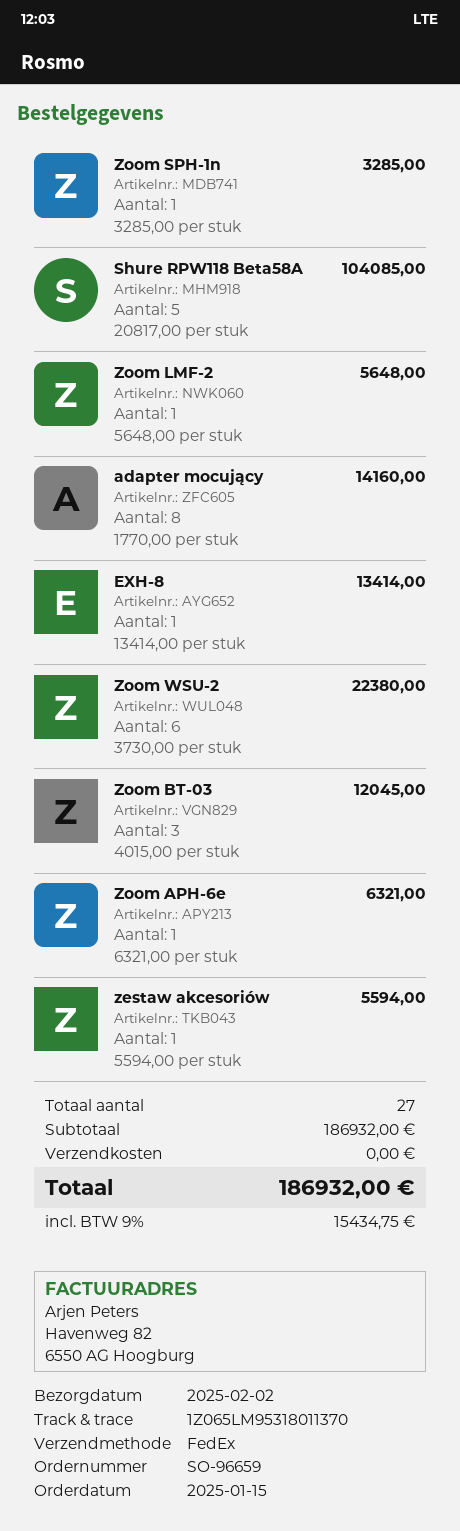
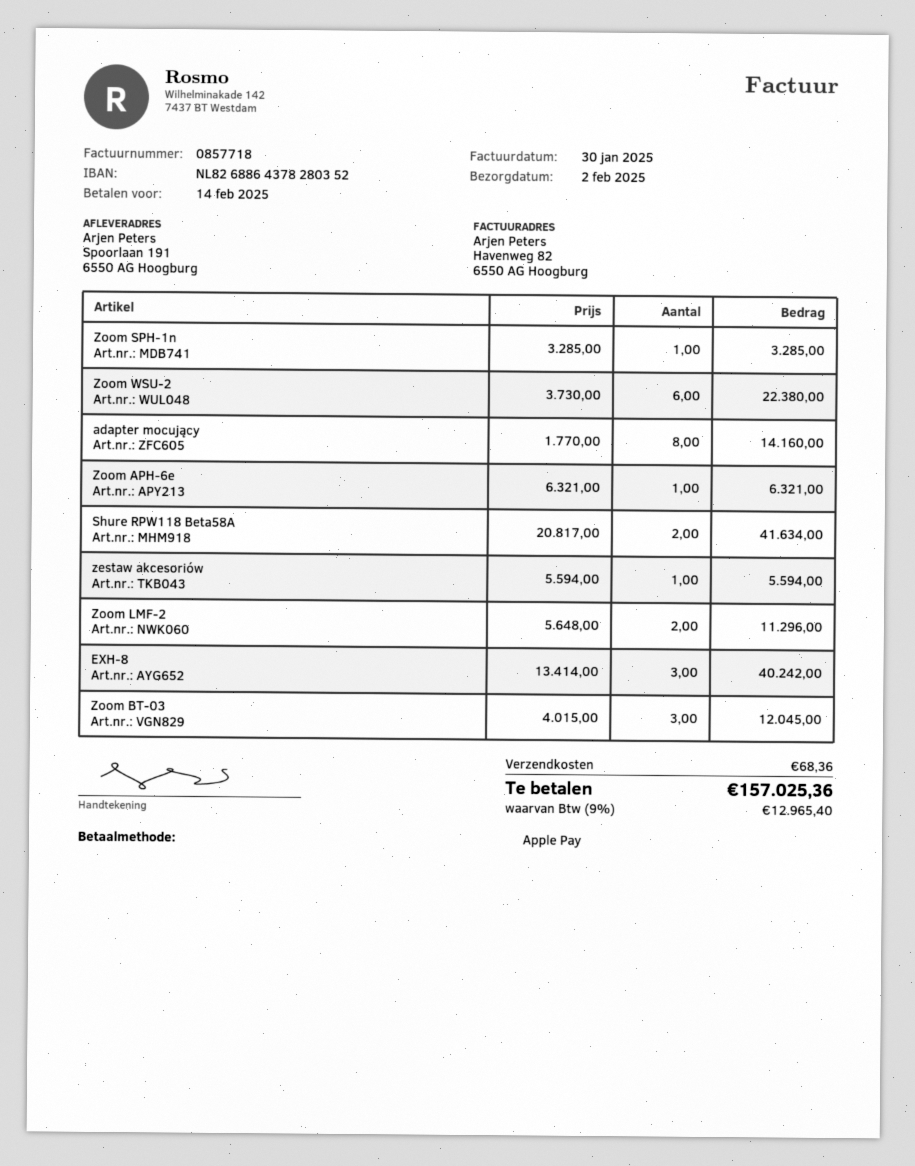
Shure RPW118 Beta58A: 5 x 20817.00 = 104085.00 -> 2 x 20817.00 = 41634.00
Zoom LMF-2: 1 x 5648.00 = 5648.00 -> 2 x 5648.00 = 11296.00
EXH-8: 1 x 13414.00 = 13414.00 -> 3 x 13414.00 = 40242.00
shipping: 0.00 -> 68.36
tax: 9% = 15434.75 -> 9% = 12965.40
total: 186932.00 -> 157025.36

